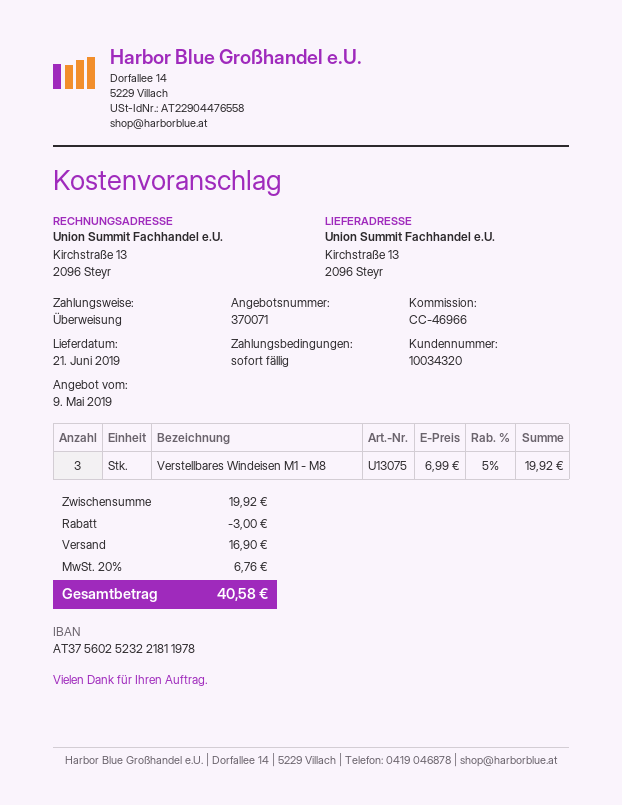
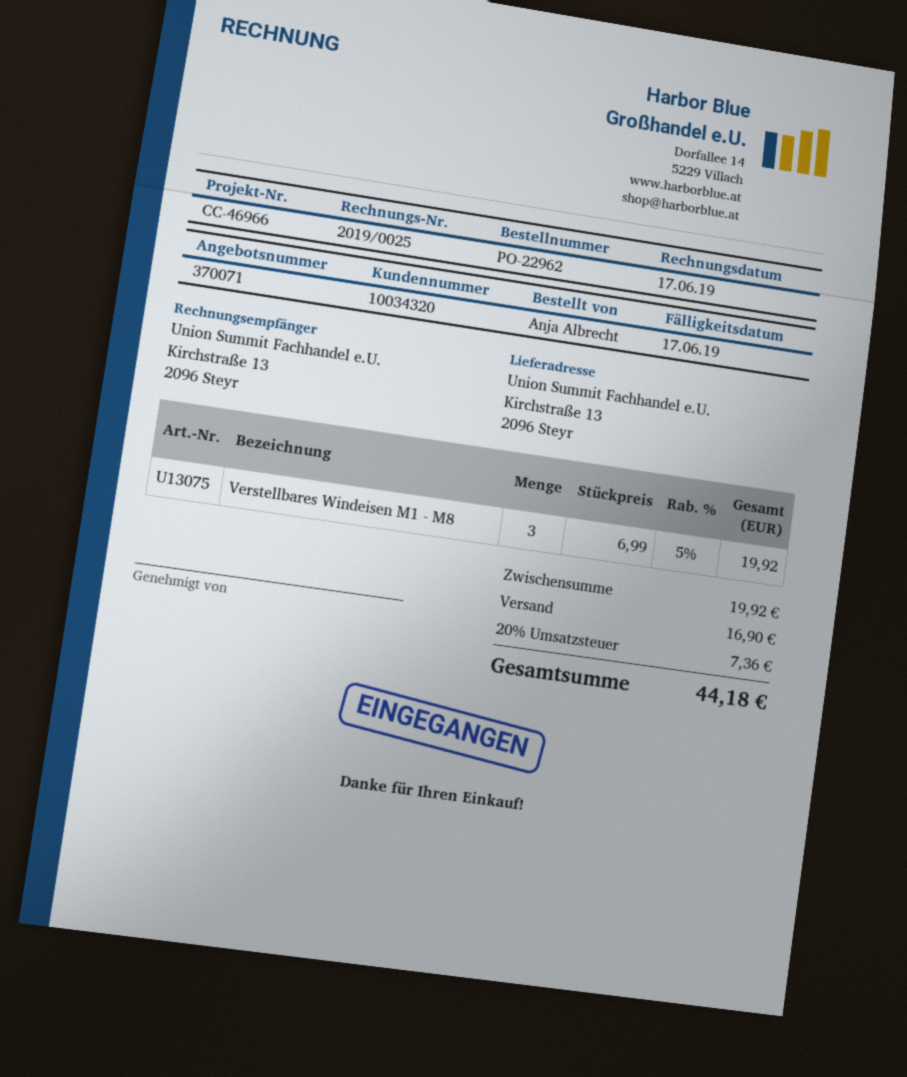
discount: 3.00 -> none
tax: 20% = 6.76 -> 20% = 7.36
total: 40.58 -> 44.18

